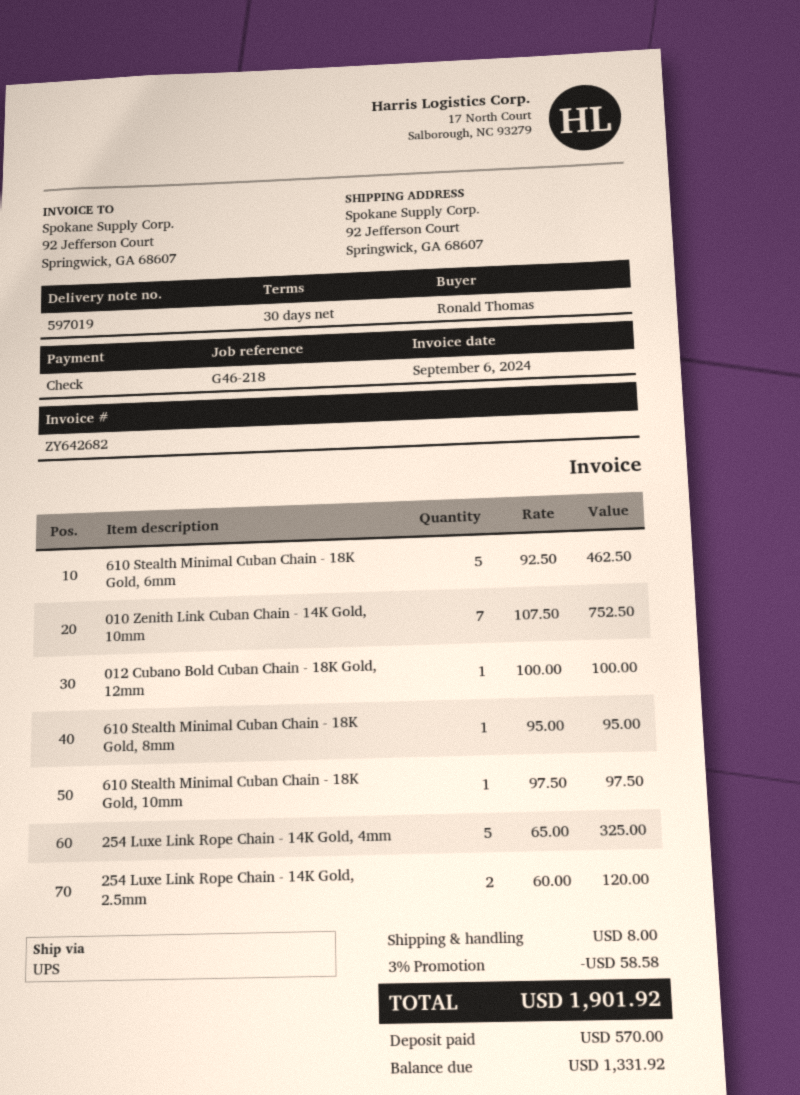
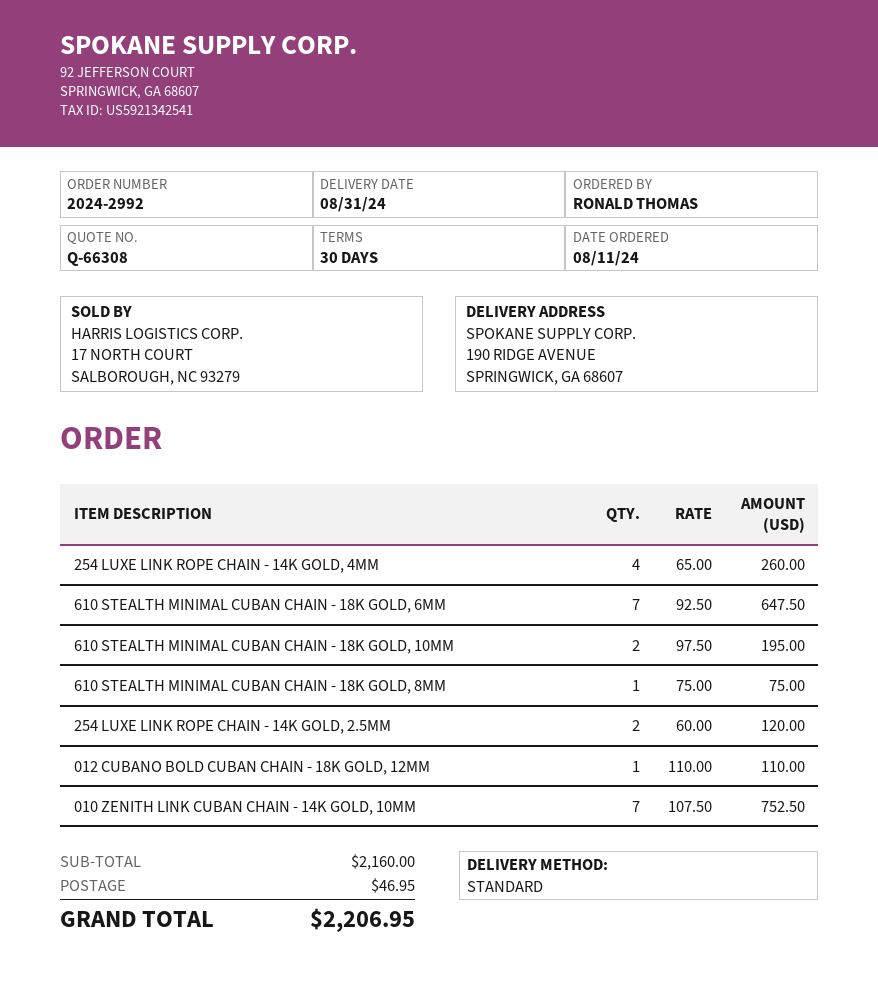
shipping method: UPS -> standard
ship to: 92 Jefferson Court, Springwick, GA 68607 -> 190 RIDGE AVENUE, SPRINGWICK, GA 68607
610 Stealth Minimal Cuban Chain - 18K Gold, 6mm: 5 x 92.50 = 462.50 -> 7 x 92.50 = 647.50
012 Cubano Bold Cuban Chain - 18K Gold, 12mm: 1 x 100.00 = 100.00 -> 1 x 110.00 = 110.00
610 Stealth Minimal Cuban Chain - 18K Gold, 8mm: 1 x 95.00 = 95.00 -> 1 x 75.00 = 75.00
610 Stealth Minimal Cuban Chain - 18K Gold, 10mm: 1 x 97.50 = 97.50 -> 2 x 97.50 = 195.00
254 Luxe Link Rope Chain - 14K Gold, 4mm: 5 x 65.00 = 325.00 -> 4 x 65.00 = 260.00
discount: 3% = 58.58 -> none
shipping: 8.00 -> 46.95
total: 1901.92 -> 2206.95

